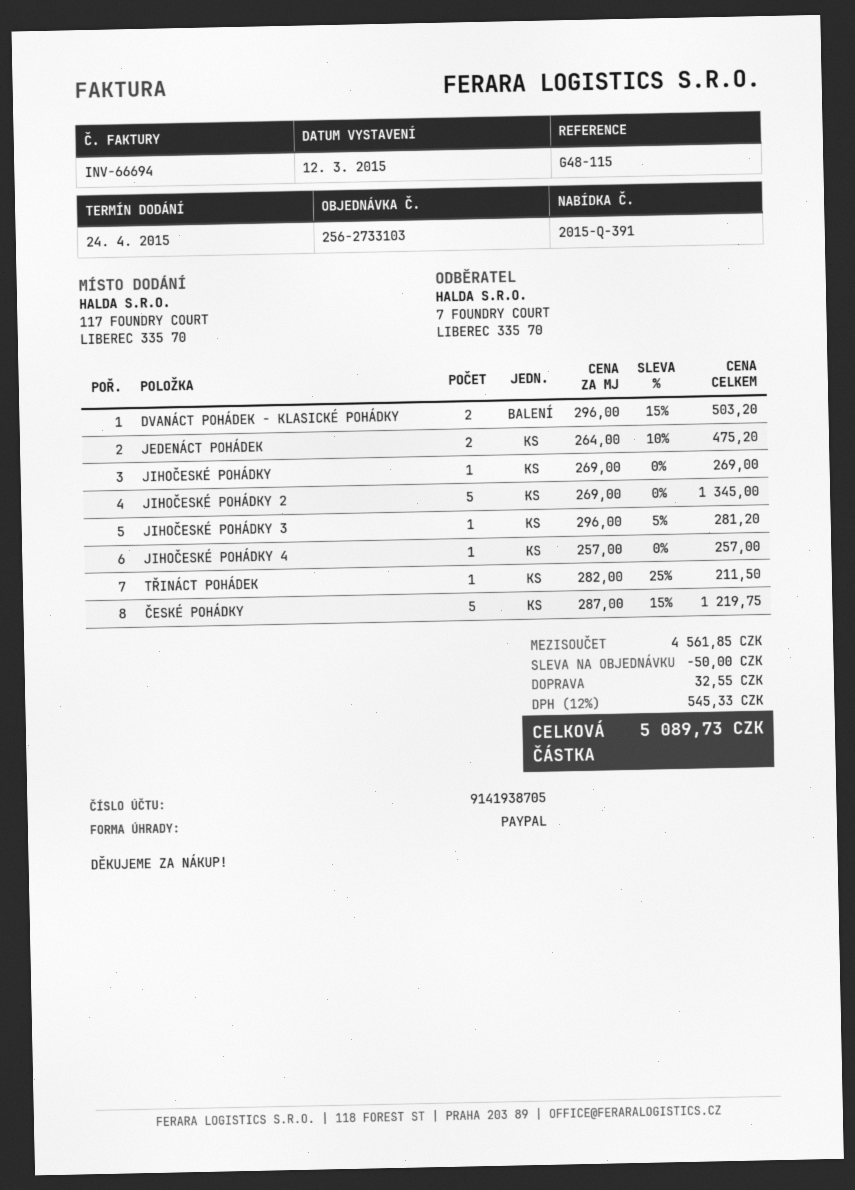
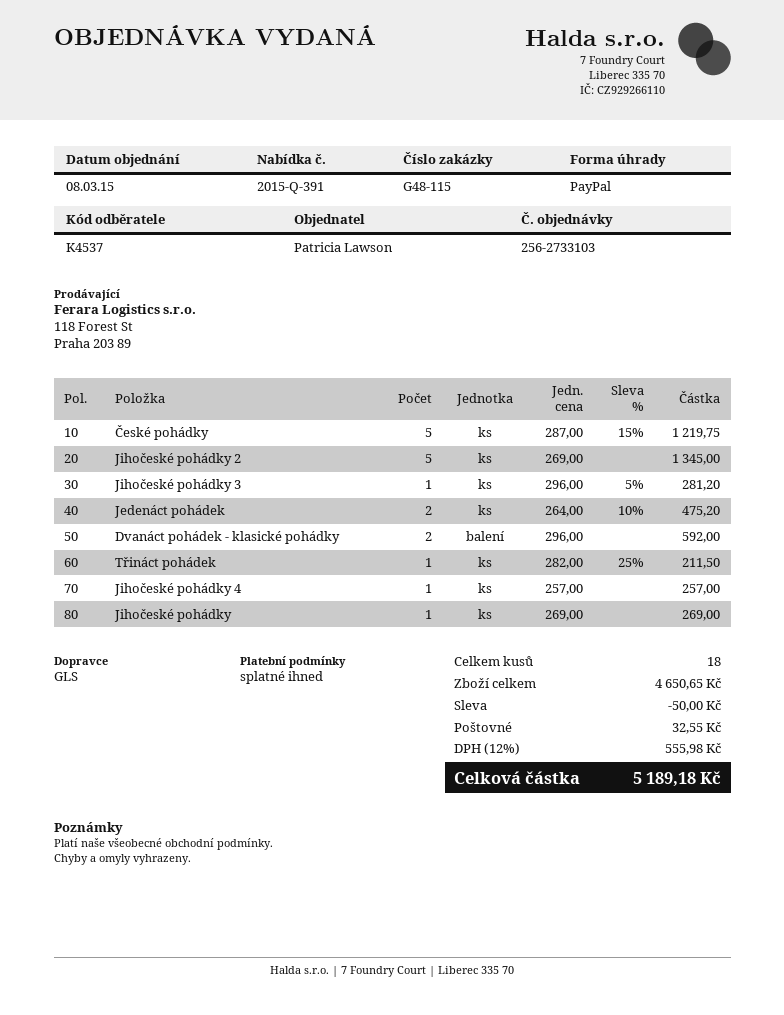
DVANÁCT POHÁDEK - KLASICKÉ POHÁDKY: 2 x 296.00 - 15% = 503.20 -> 2 x 296.00 = 592.00
subtotal: 4561.85 -> 4650.65
tax: 12% = 545.33 -> 12% = 555.98
total: 5089.73 -> 5189.18

